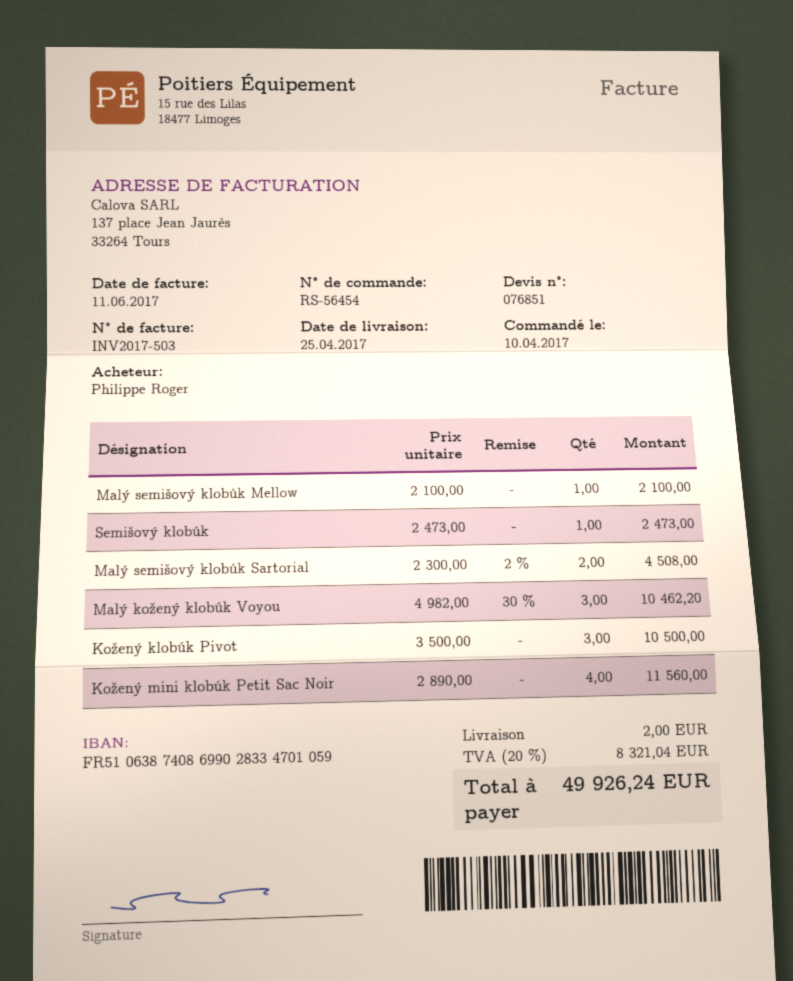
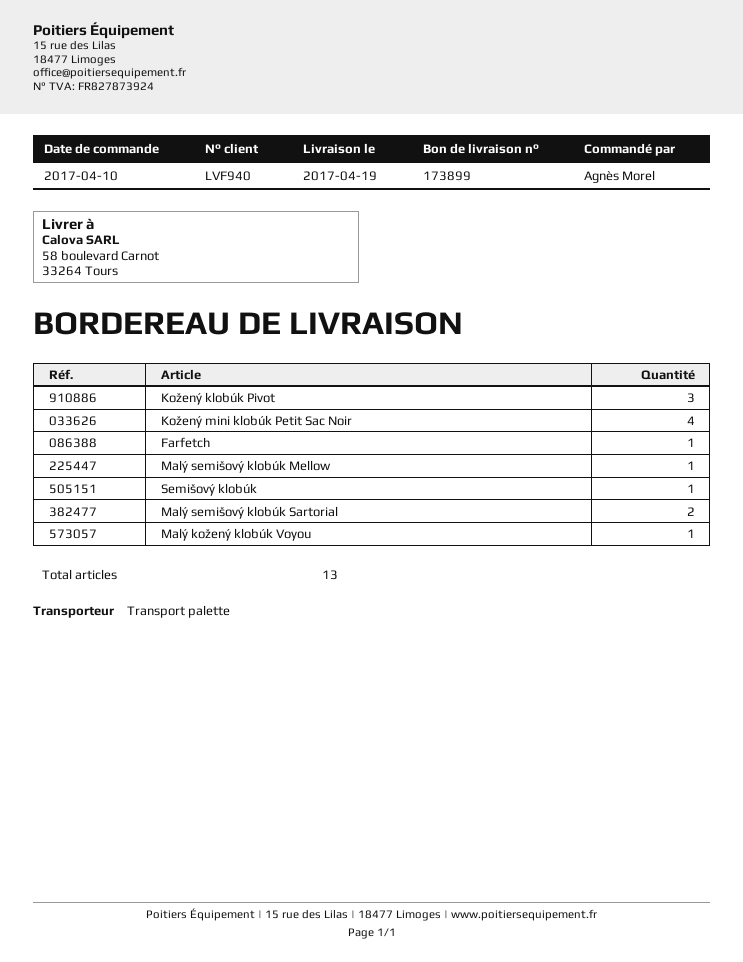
delivery date: 2017-04-25 -> 2017-04-19
ordered by: Philippe Roger -> Agnès Morel
Malý kožený klobúk Voyou: 3 -> 1
Farfetch: none -> 1

